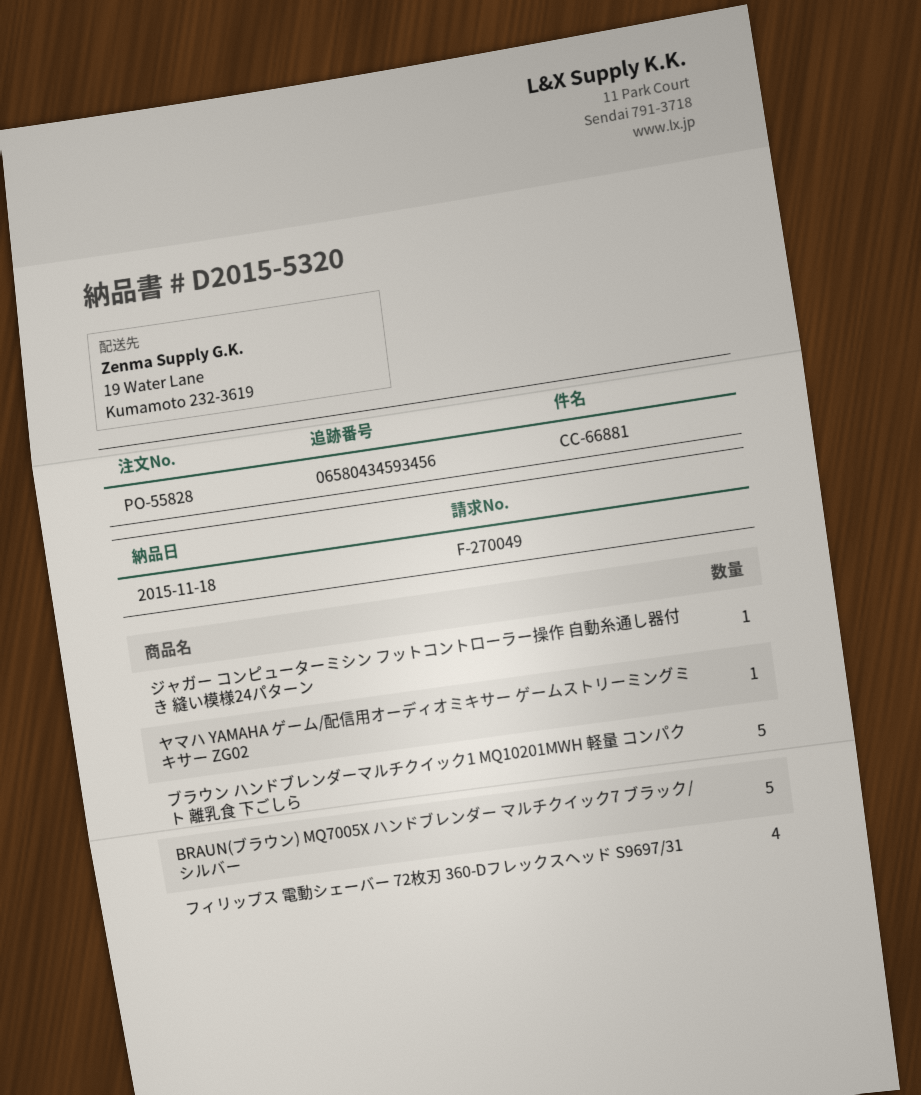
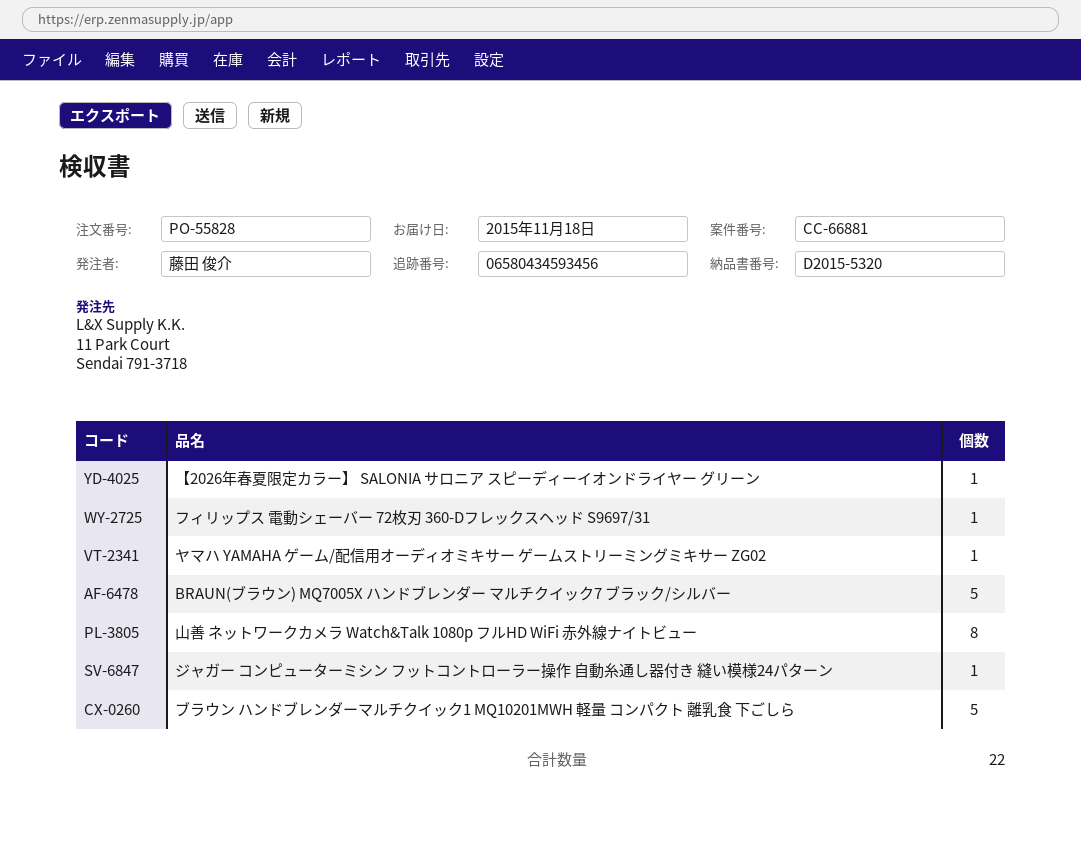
フィリップス 電動シェーバー 72枚刃 360-Dフレックスヘッド S9697/31: 4 -> 1
【2026年春夏限定カラー】 SALONIA サロニア スピーディーイオンドライヤー グリーン: none -> 1
山善 ネットワークカメラ Watch&Talk 1080p フルHD WiFi 赤外線ナイトビュー: none -> 8

